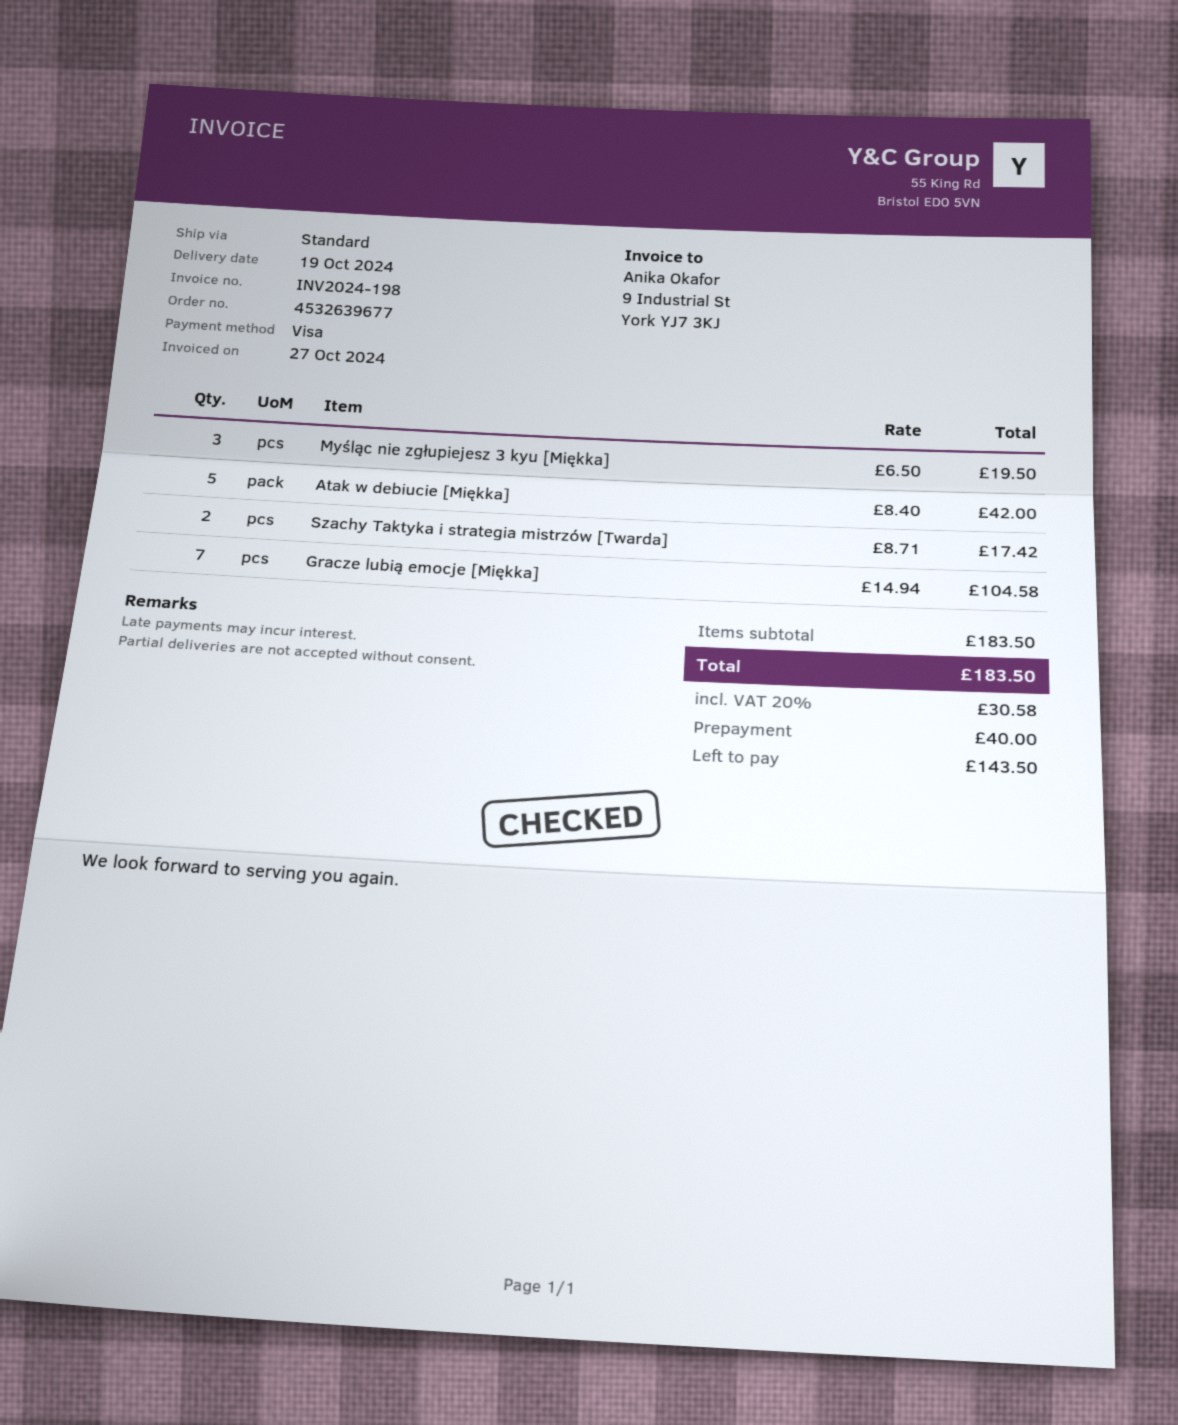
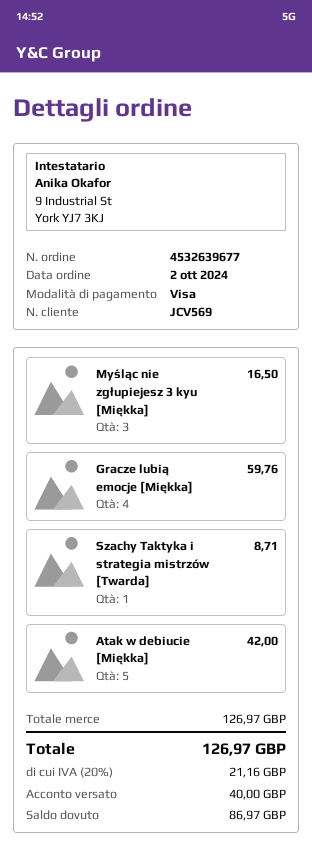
Myśląc nie zgłupiejesz 3 kyu [Miękka]: 3 for 19.50 -> 3 for 16.50
Szachy Taktyka i strategia mistrzów [Twarda]: 2 for 17.42 -> 1 for 8.71
Gracze lubią emocje [Miękka]: 7 for 104.58 -> 4 for 59.76
subtotal: 183.50 -> 126.97
tax: 20% = 30.58 -> 20% = 21.16
total: 183.50 -> 126.97
balance: 143.50 -> 86.97

